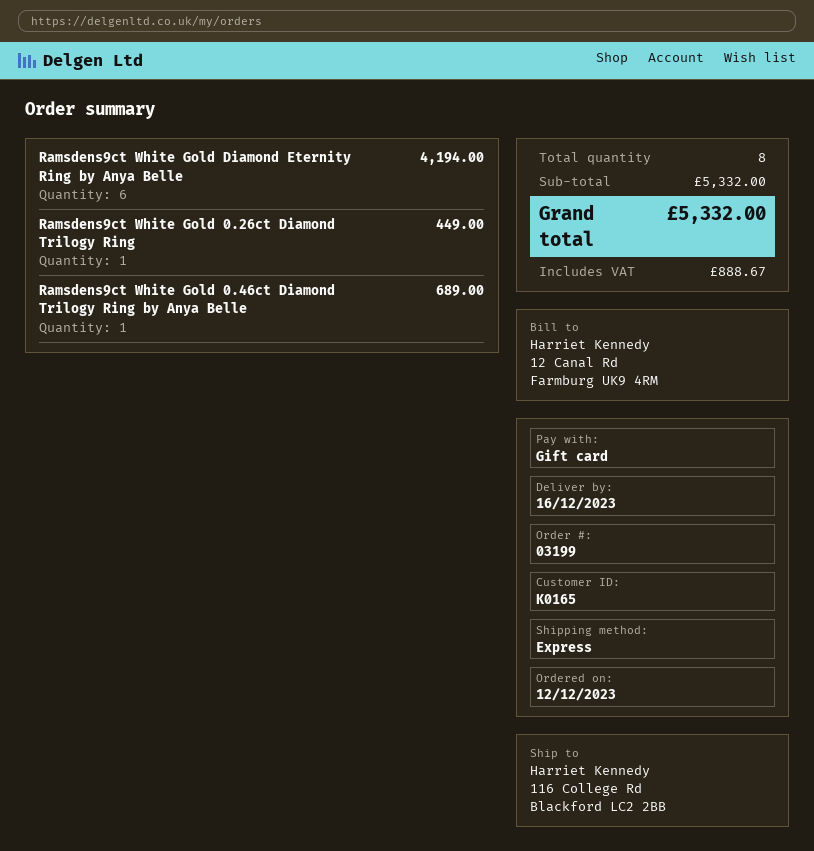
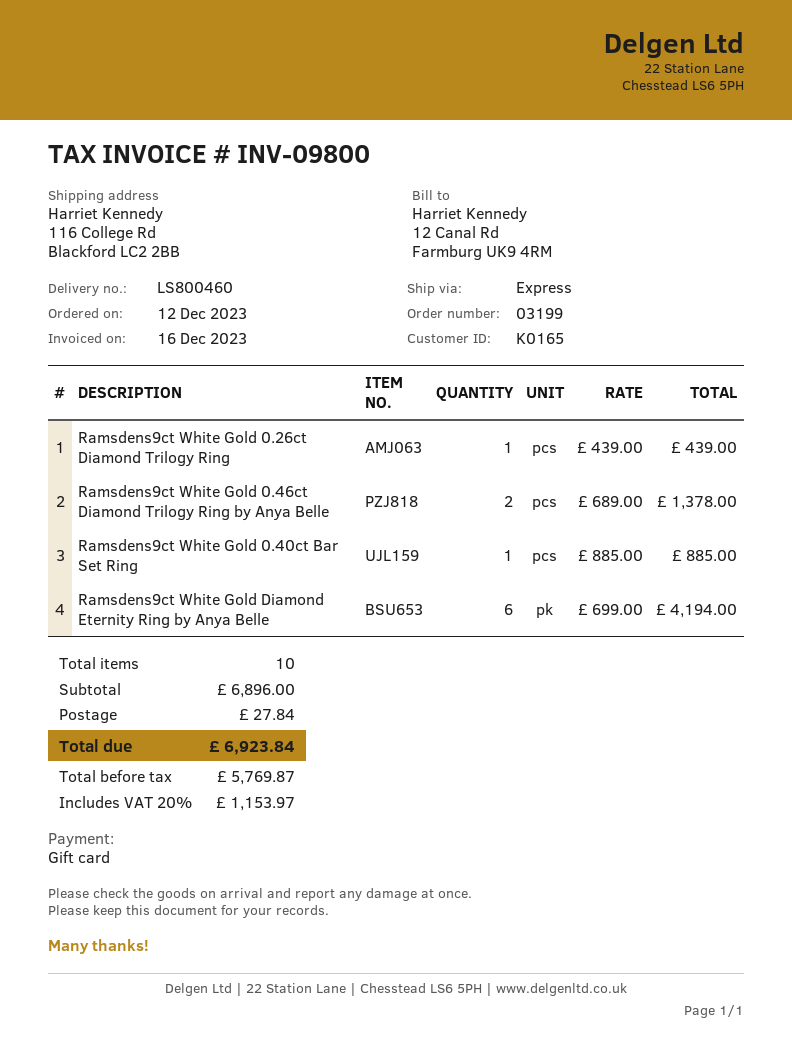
Ramsdens9ct White Gold 0.26ct Diamond Trilogy Ring: 1 for 449.00 -> 1 for 439.00
Ramsdens9ct White Gold 0.46ct Diamond Trilogy Ring by Anya Belle: 1 for 689.00 -> 2 for 1378.00
Ramsdens9ct White Gold 0.40ct Bar Set Ring: none -> 1 for 885.00
total quantity: 8 -> 10
subtotal: 5332.00 -> 6896.00
shipping: none -> 27.84
tax: 888.67 -> 1153.97
total: 5332.00 -> 6923.84

